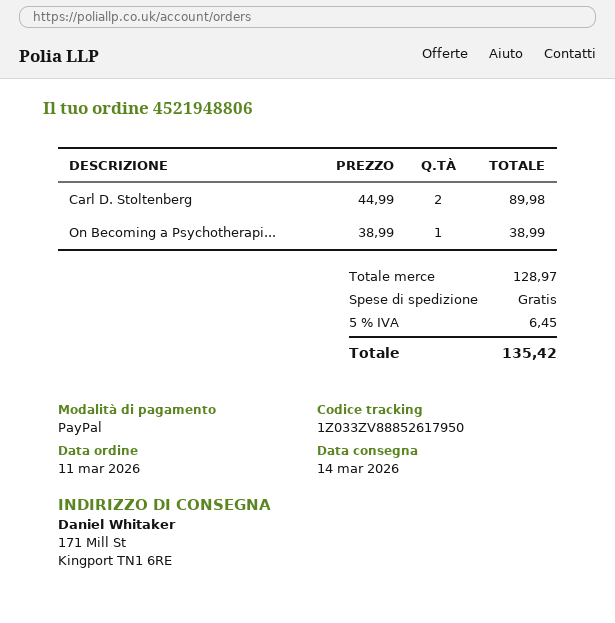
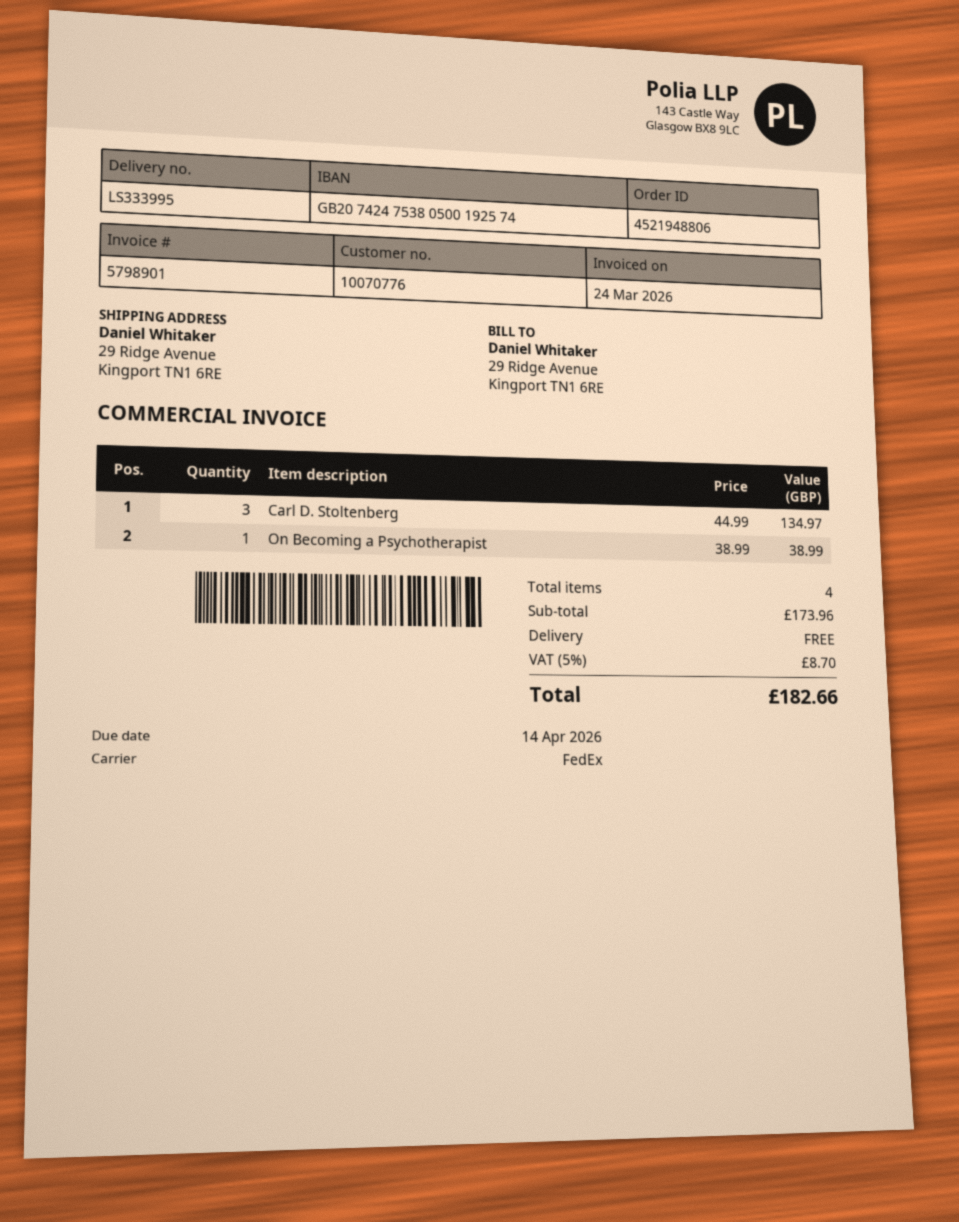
ship to: 171 Mill St, Kingport TN1 6RE -> 29 Ridge Avenue, Kingport TN1 6RE
Carl D. Stoltenberg: 2 x 44.99 = 89.98 -> 3 x 44.99 = 134.97
subtotal: 128.97 -> 173.96
tax: 5% = 6.45 -> 5% = 8.70
total: 135.42 -> 182.66

